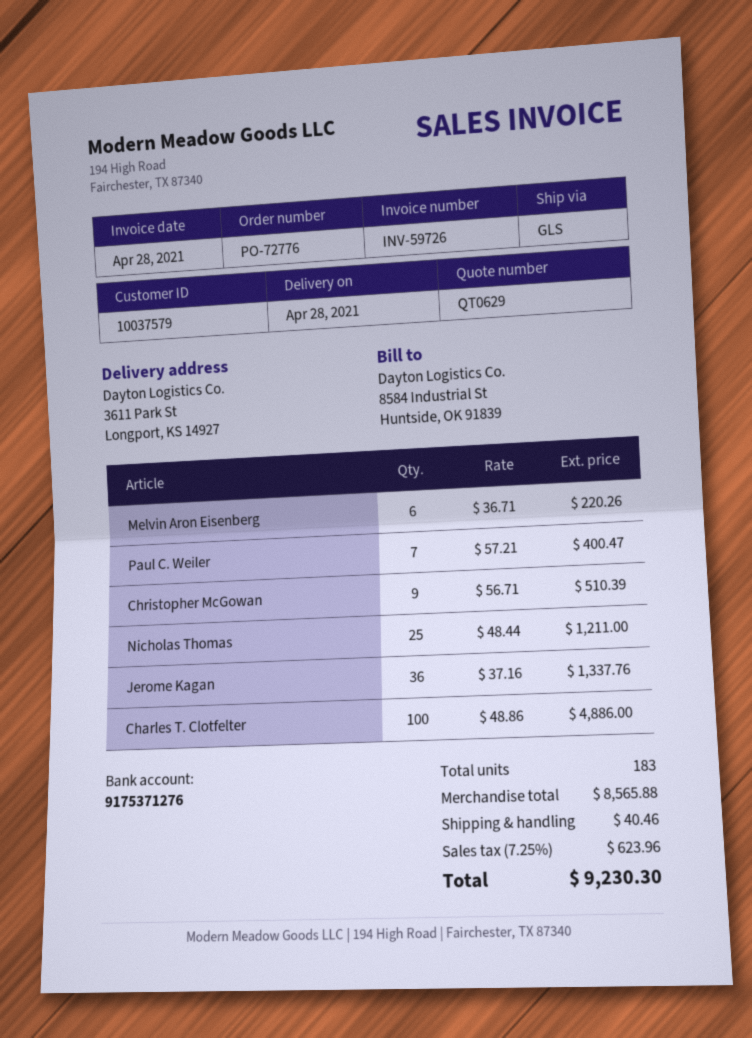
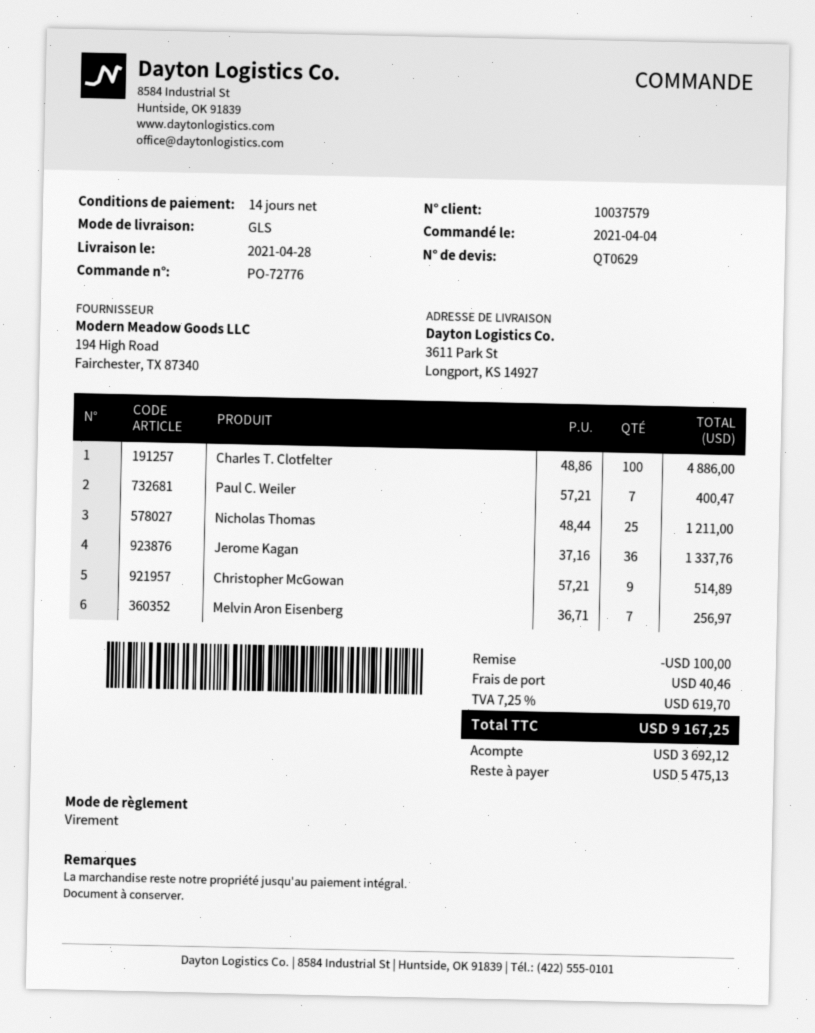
Melvin Aron Eisenberg: 6 x 36.71 = 220.26 -> 7 x 36.71 = 256.97
Christopher McGowan: 9 x 56.71 = 510.39 -> 9 x 57.21 = 514.89
discount: none -> 100.00
tax: 7.25% = 623.96 -> 7.25% = 619.70
total: 9230.30 -> 9167.25

